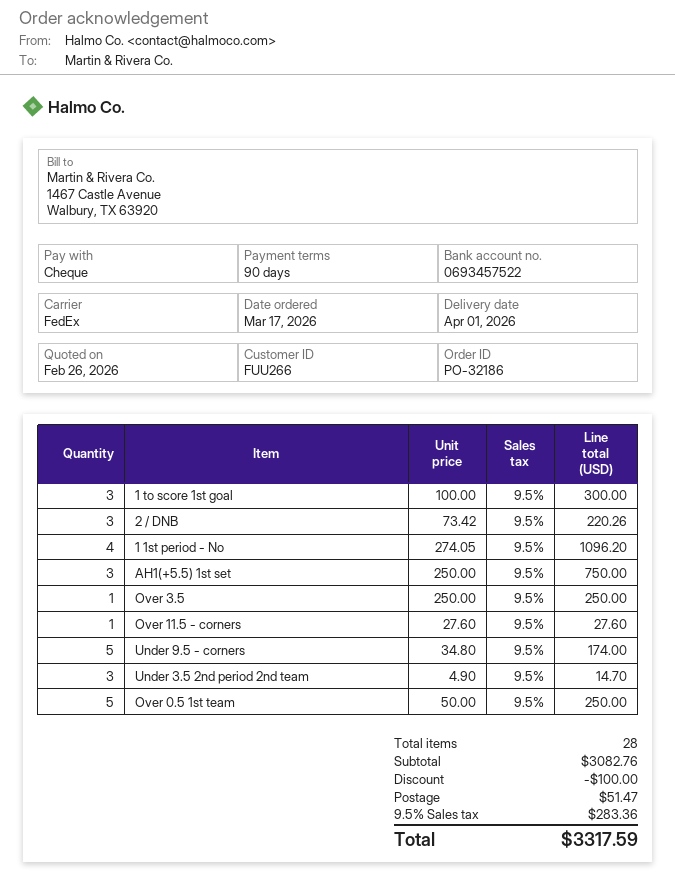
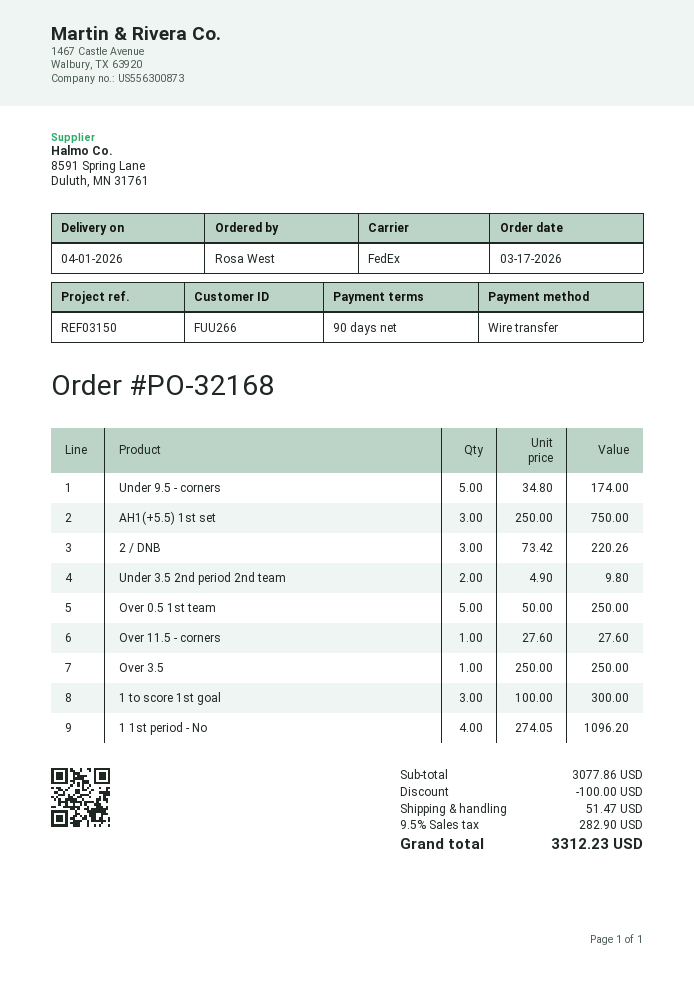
order number: PO-32186 -> PO-32168
payment method: cheque -> bank transfer
Under 3.5 2nd period 2nd team: 3 x 4.90 = 14.70 -> 2 x 4.90 = 9.80
subtotal: 3082.76 -> 3077.86
tax: 9.5% = 283.36 -> 9.5% = 282.90
total: 3317.59 -> 3312.23

